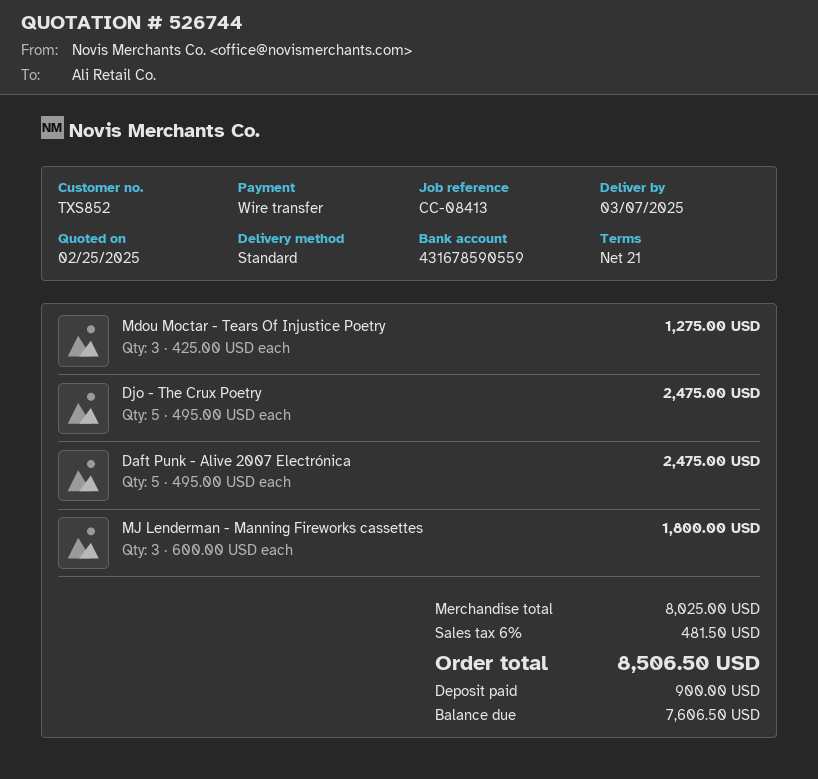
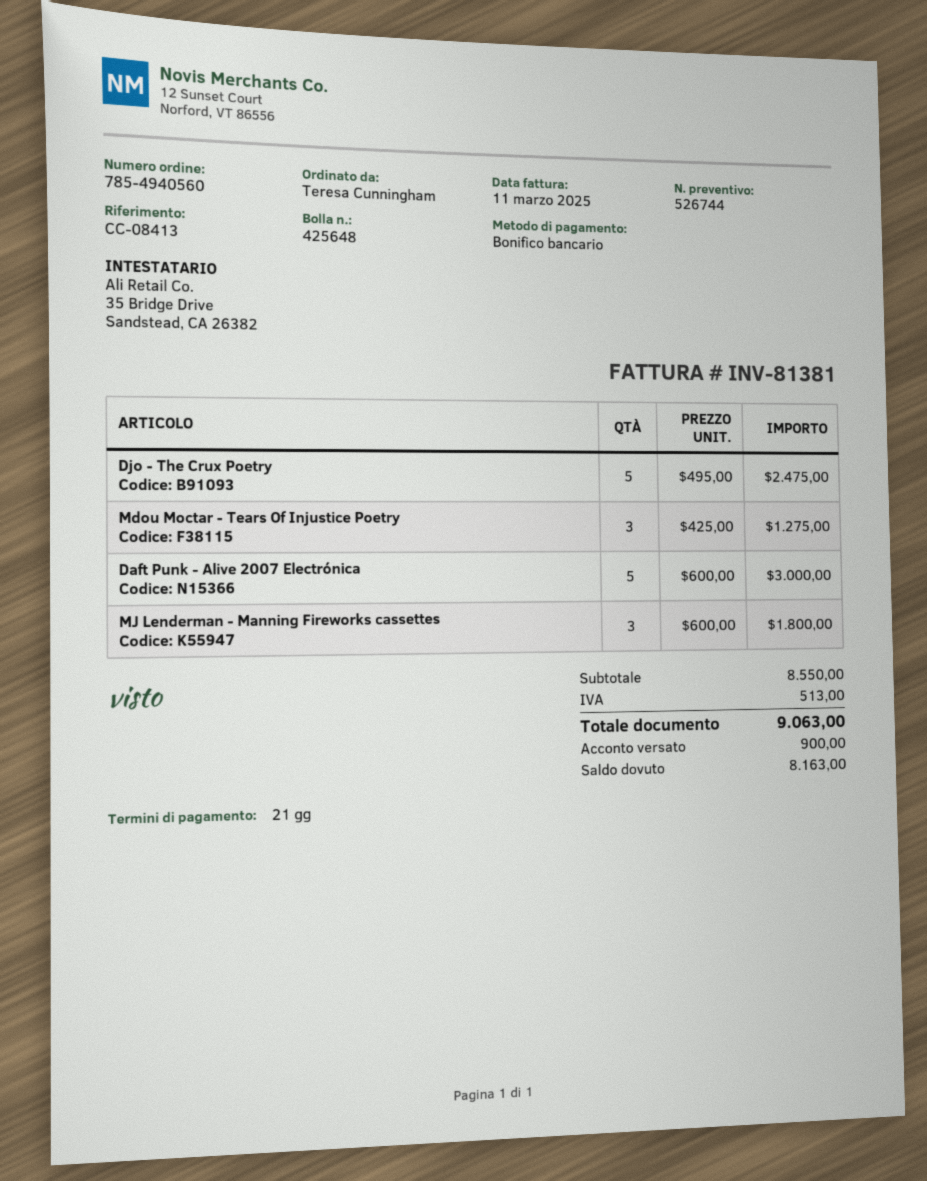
Daft Punk - Alive 2007 Electrónica: 5 x 495.00 = 2475.00 -> 5 x 600.00 = 3000.00
subtotal: 8025.00 -> 8550.00
tax: 481.50 -> 513.00
total: 8506.50 -> 9063.00
balance: 7606.50 -> 8163.00

